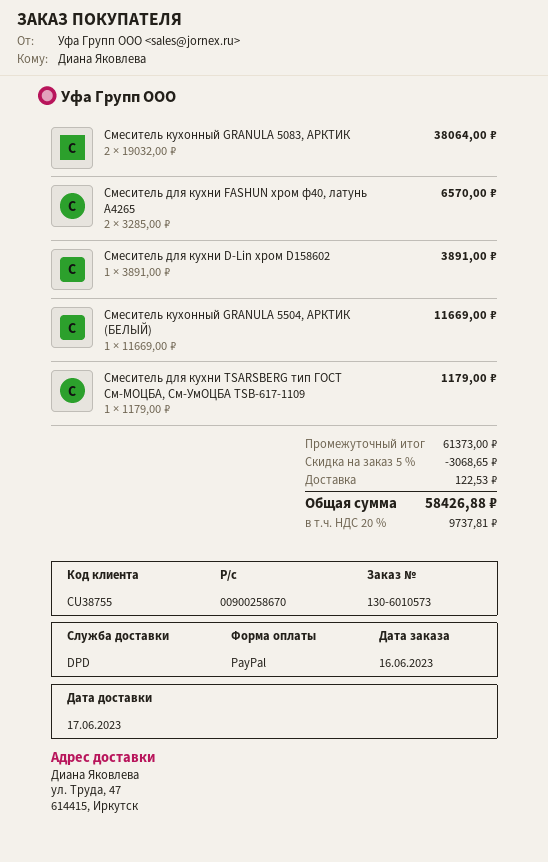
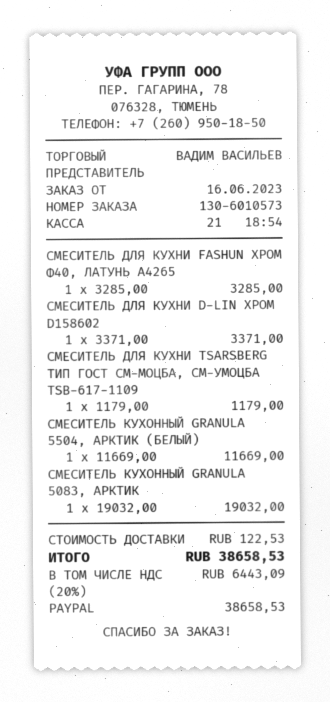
Смеситель кухонный GRANULA 5083, АРКТИК: 2 x 19032.00 = 38064.00 -> 1 x 19032.00 = 19032.00
Смеситель для кухни FASHUN хром ф40, латунь A4265: 2 x 3285.00 = 6570.00 -> 1 x 3285.00 = 3285.00
Смеситель для кухни D-Lin хром D158602: 1 x 3891.00 = 3891.00 -> 1 x 3371.00 = 3371.00
discount: 5% = 3068.65 -> none
tax: 20% = 9737.81 -> 20% = 6443.09
total: 58426.88 -> 38658.53

